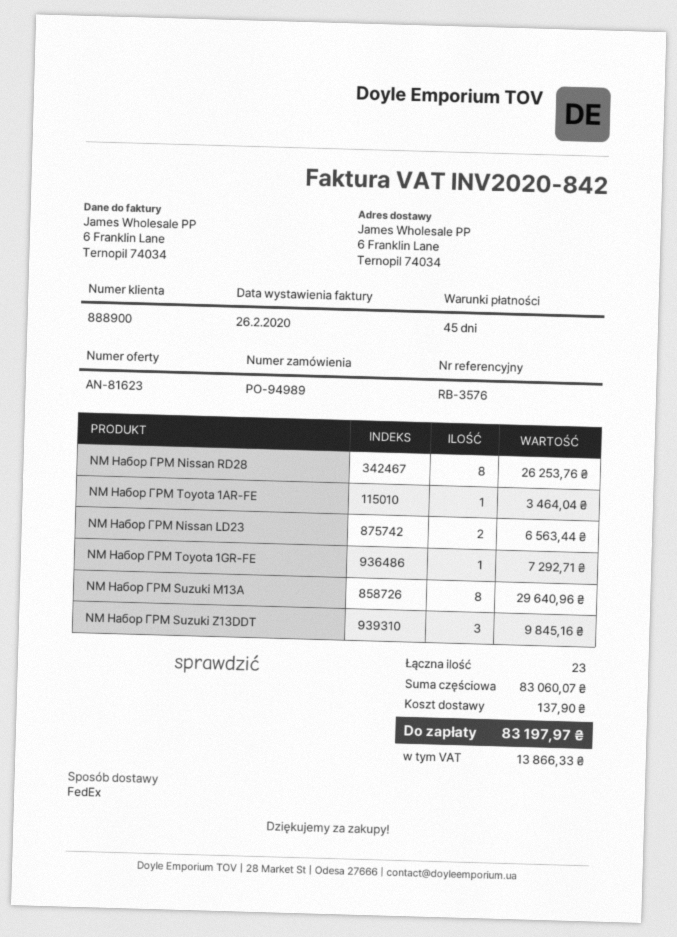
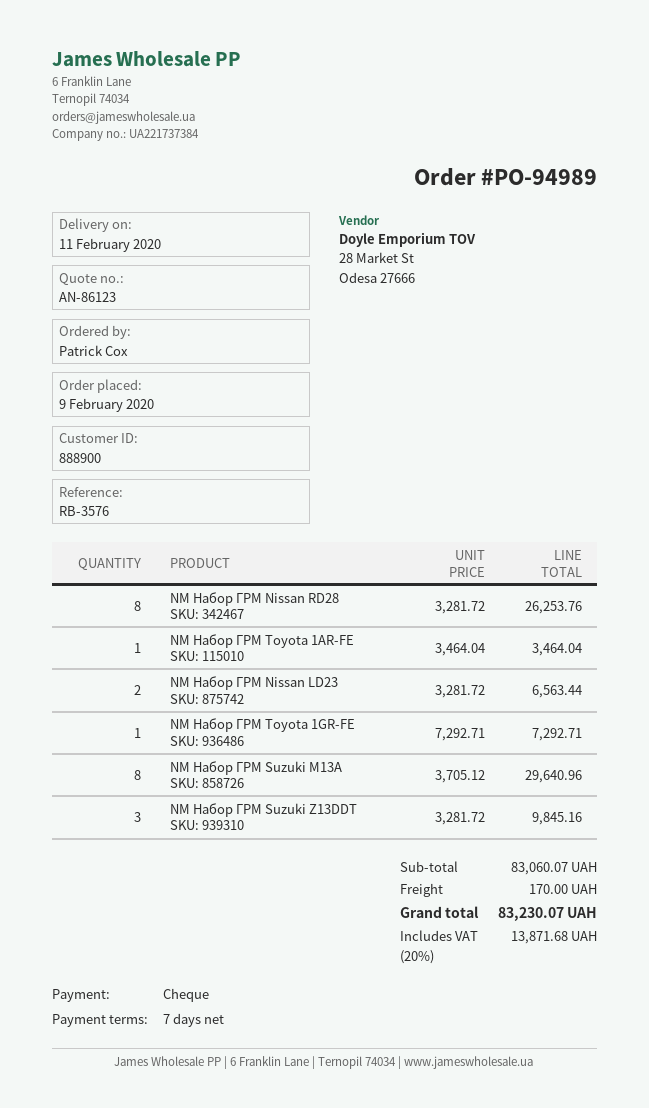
quote number: AN-81623 -> AN-86123
payment terms: 45 days -> 7 days
shipping: 137.90 -> 170.00
tax: 13866.33 -> 13871.68
total: 83197.97 -> 83230.07

